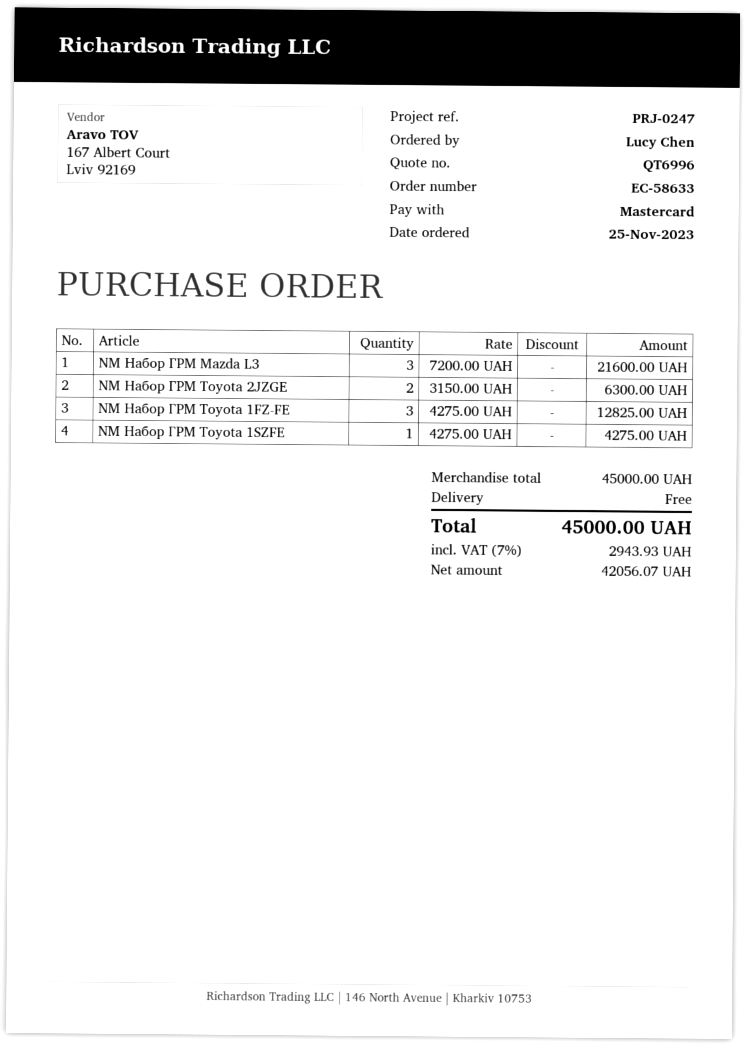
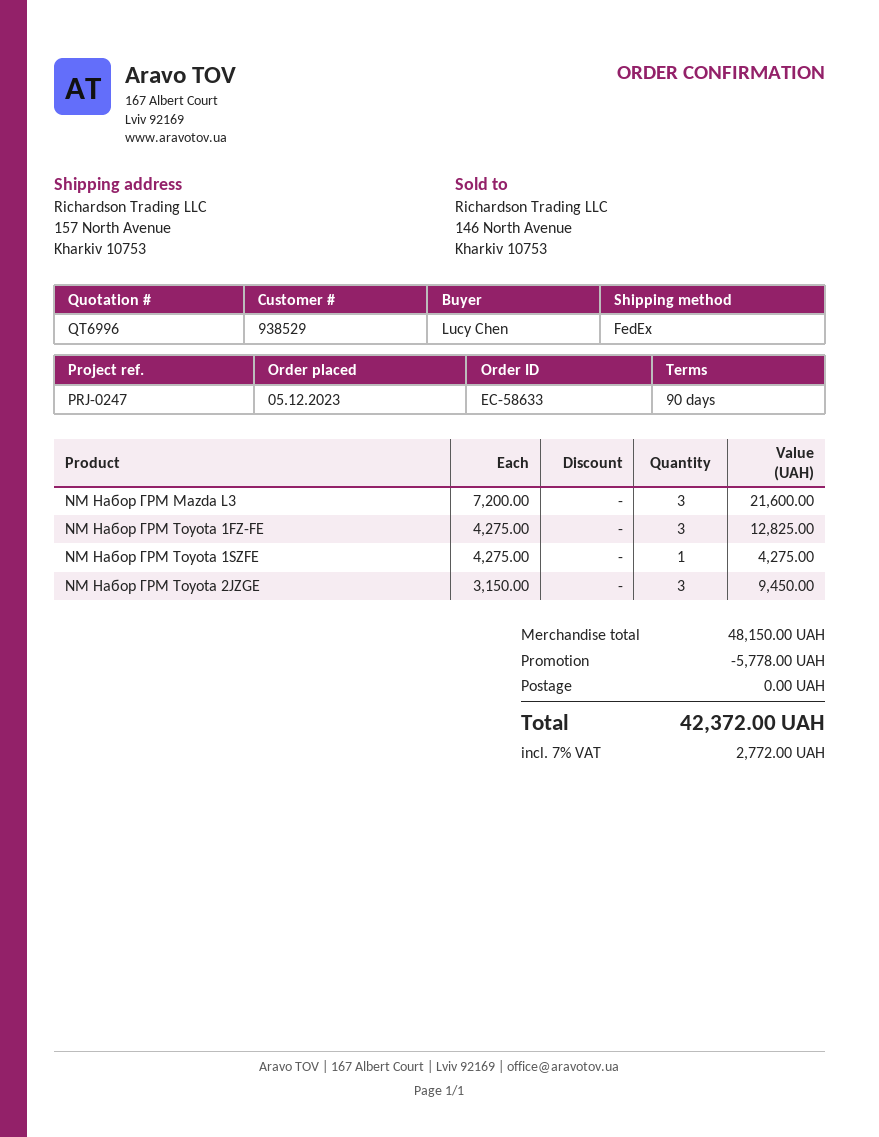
order date: 2023-11-25 -> 2023-12-05
NM Набор ГРМ Toyota 2JZGE: 2 x 3150.00 = 6300.00 -> 3 x 3150.00 = 9450.00
subtotal: 45000.00 -> 48150.00
discount: none -> 5778.00
tax: 7% = 2943.93 -> 7% = 2772.00
total: 45000.00 -> 42372.00

